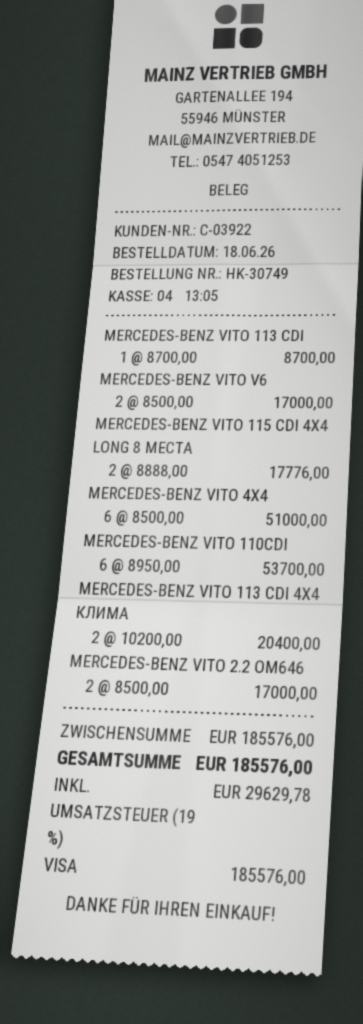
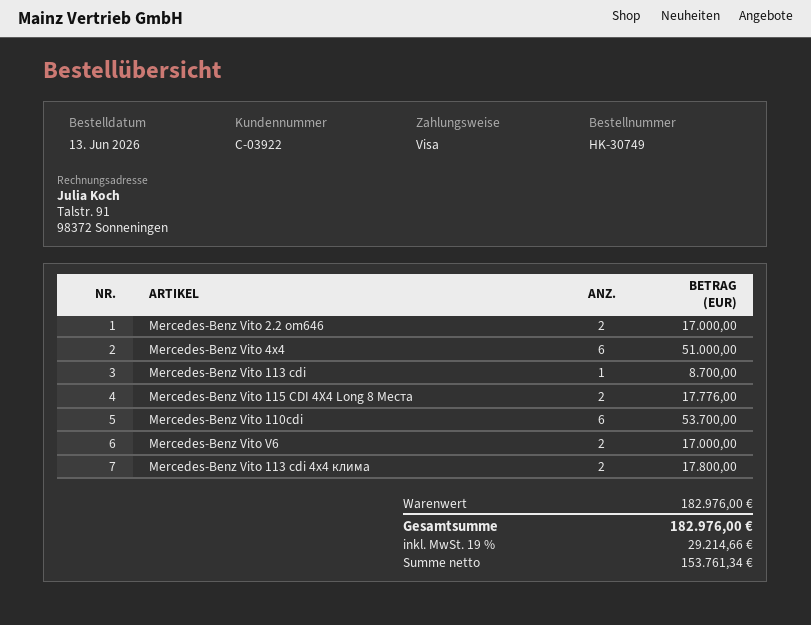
order date: 2026-06-18 -> 2026-06-13
MERCEDES-BENZ VITO 113 CDI 4X4 КЛИМА: 2 for 20400.00 -> 2 for 17800.00
subtotal: 185576.00 -> 182976.00
tax: 19% = 29629.78 -> 19% = 29214.66
total: 185576.00 -> 182976.00

